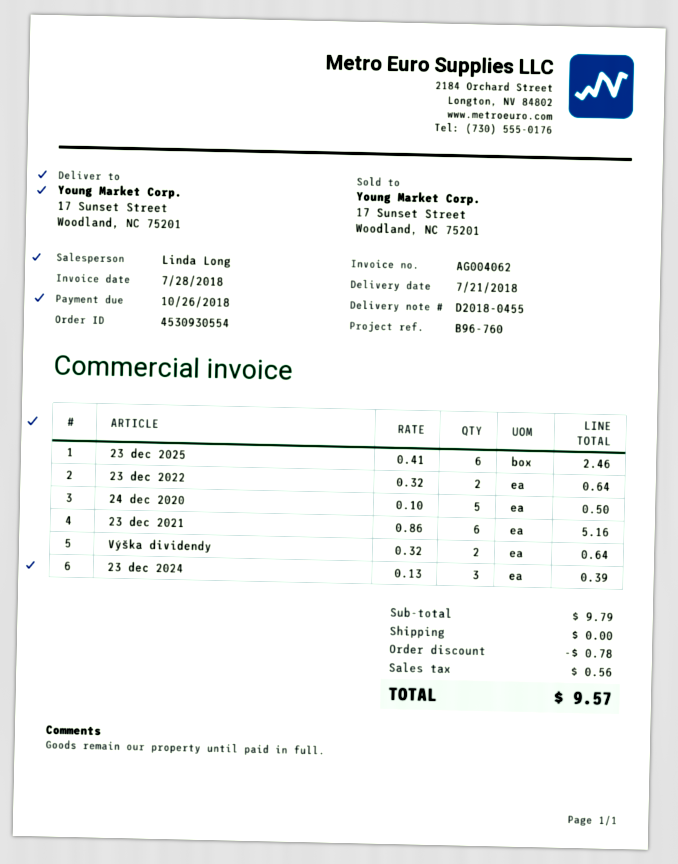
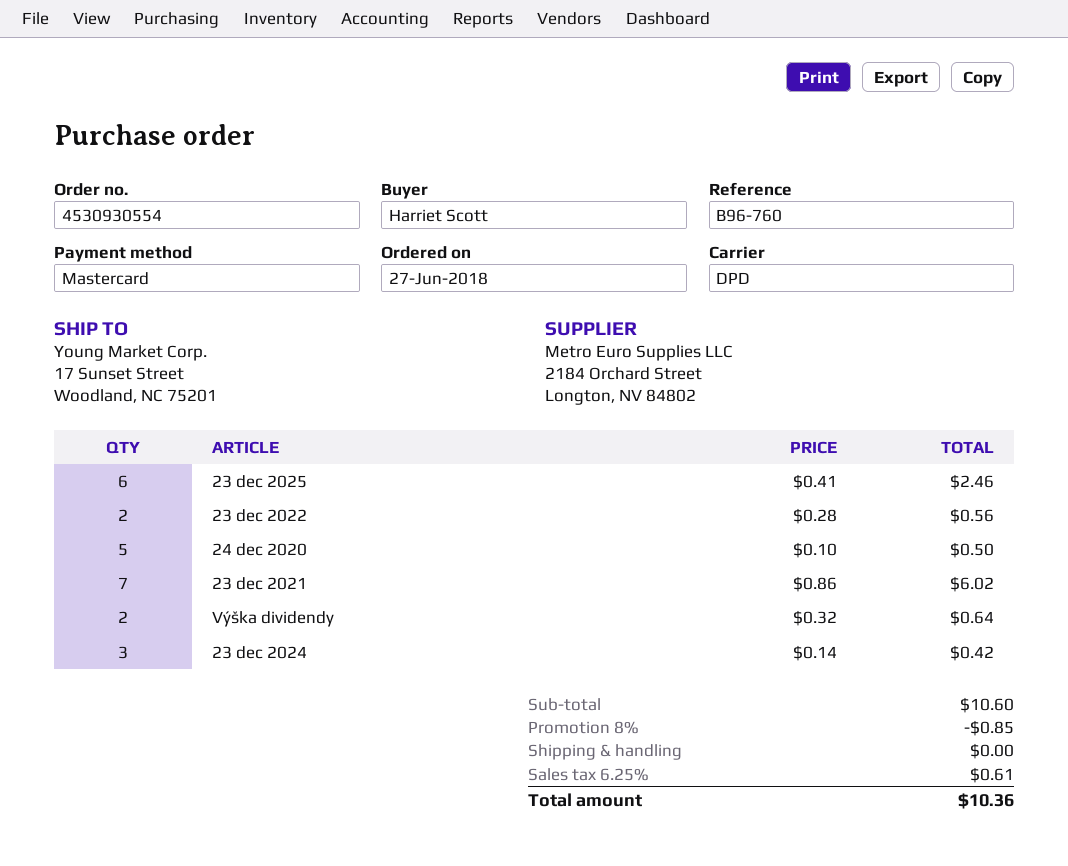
23 dec 2022: 2 x 0.32 = 0.64 -> 2 x 0.28 = 0.56
23 dec 2021: 6 x 0.86 = 5.16 -> 7 x 0.86 = 6.02
23 dec 2024: 3 x 0.13 = 0.39 -> 3 x 0.14 = 0.42
subtotal: 9.79 -> 10.60
discount: 0.78 -> 0.85
tax: 0.56 -> 0.61
total: 9.57 -> 10.36

